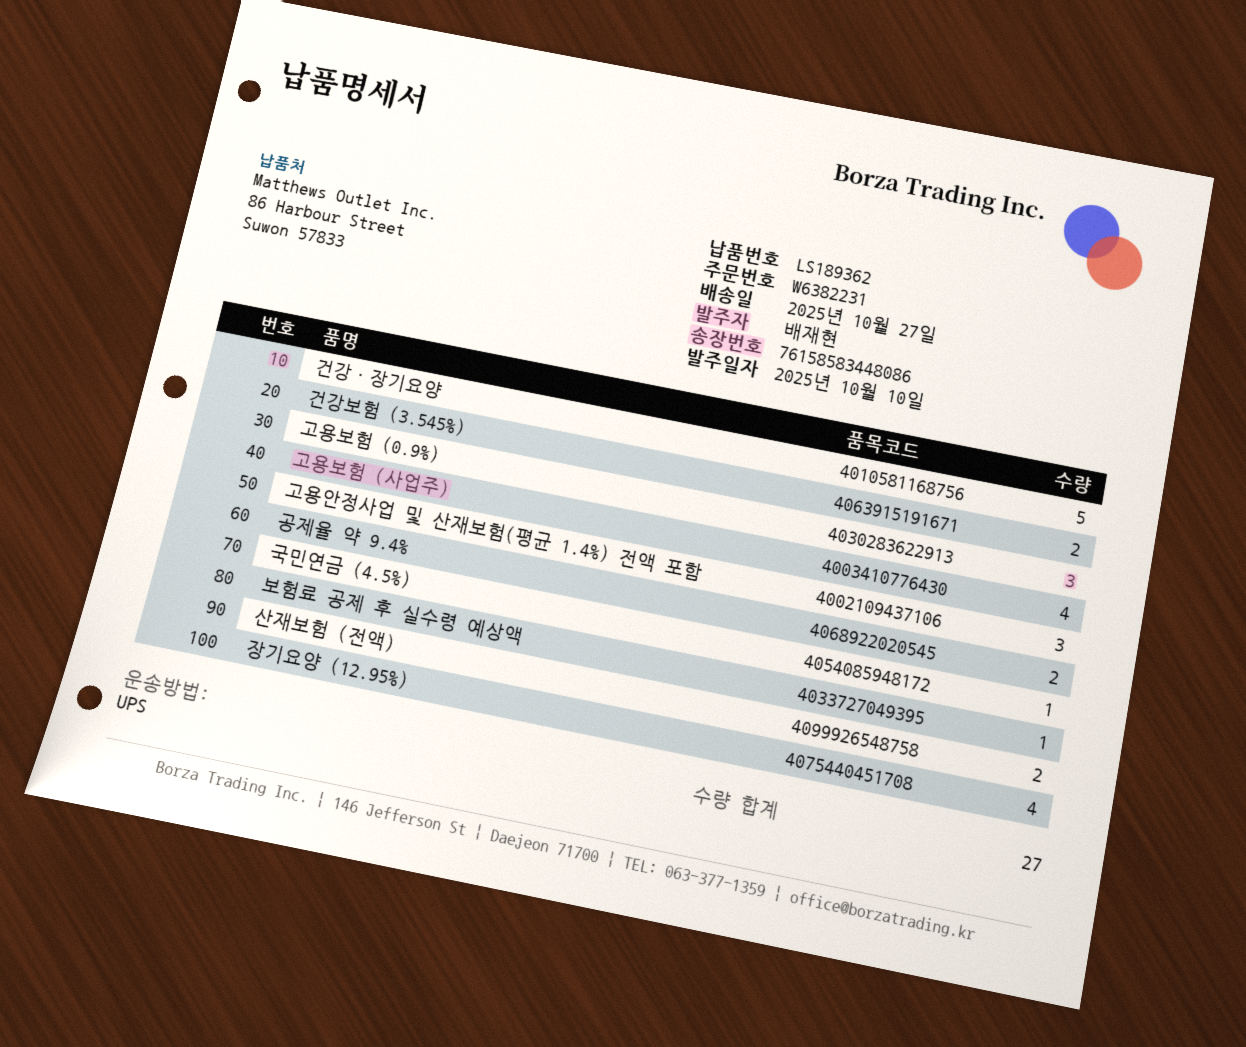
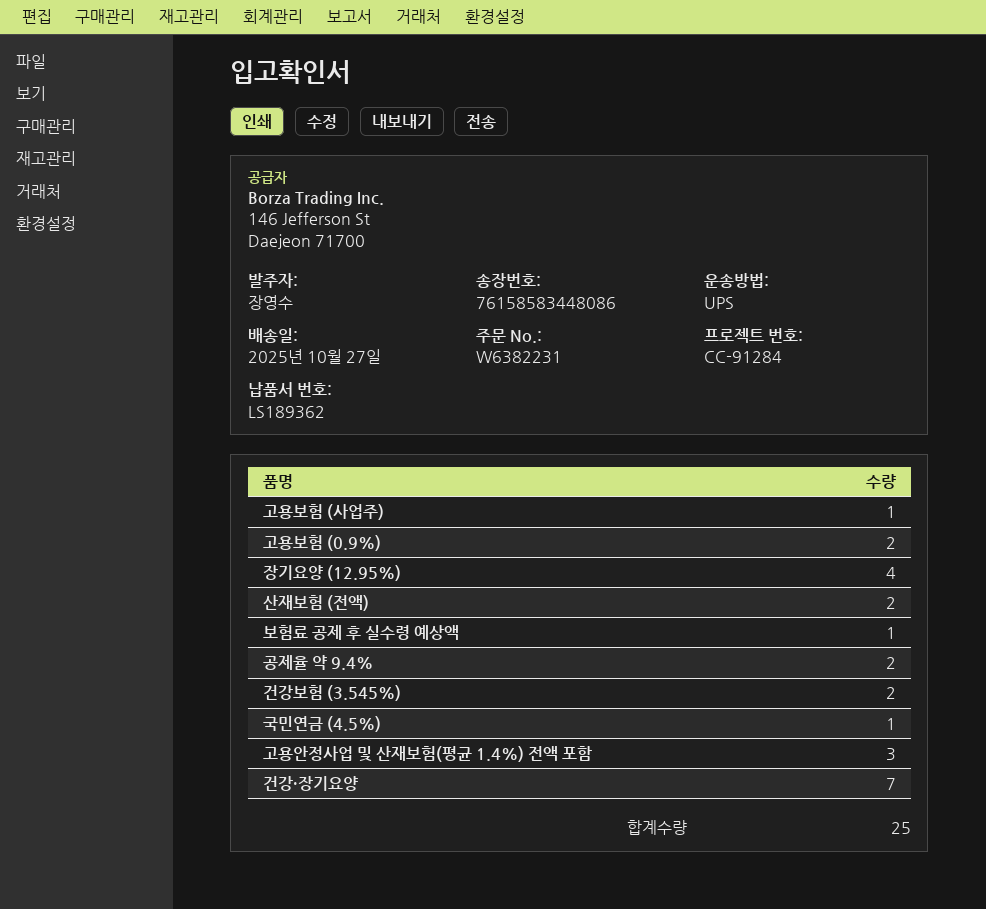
ordered by: 배재현 -> 장영수
건강·장기요양: 5 -> 7
고용보험 (0.9%): 3 -> 2
고용보험 (사업주): 4 -> 1
total quantity: 27 -> 25

